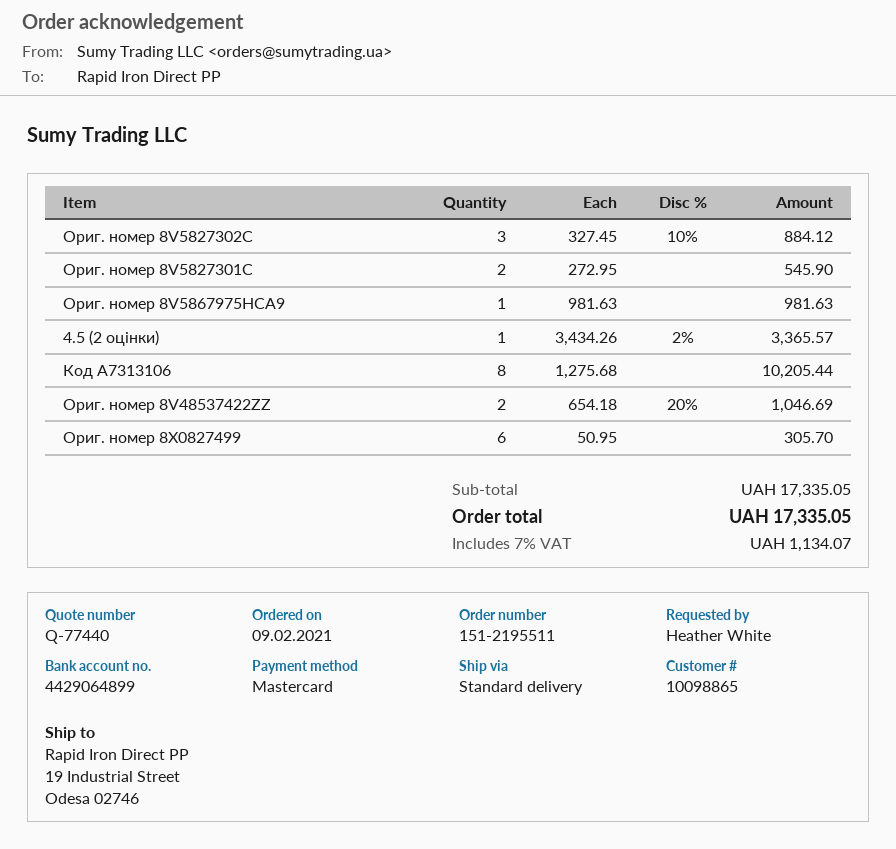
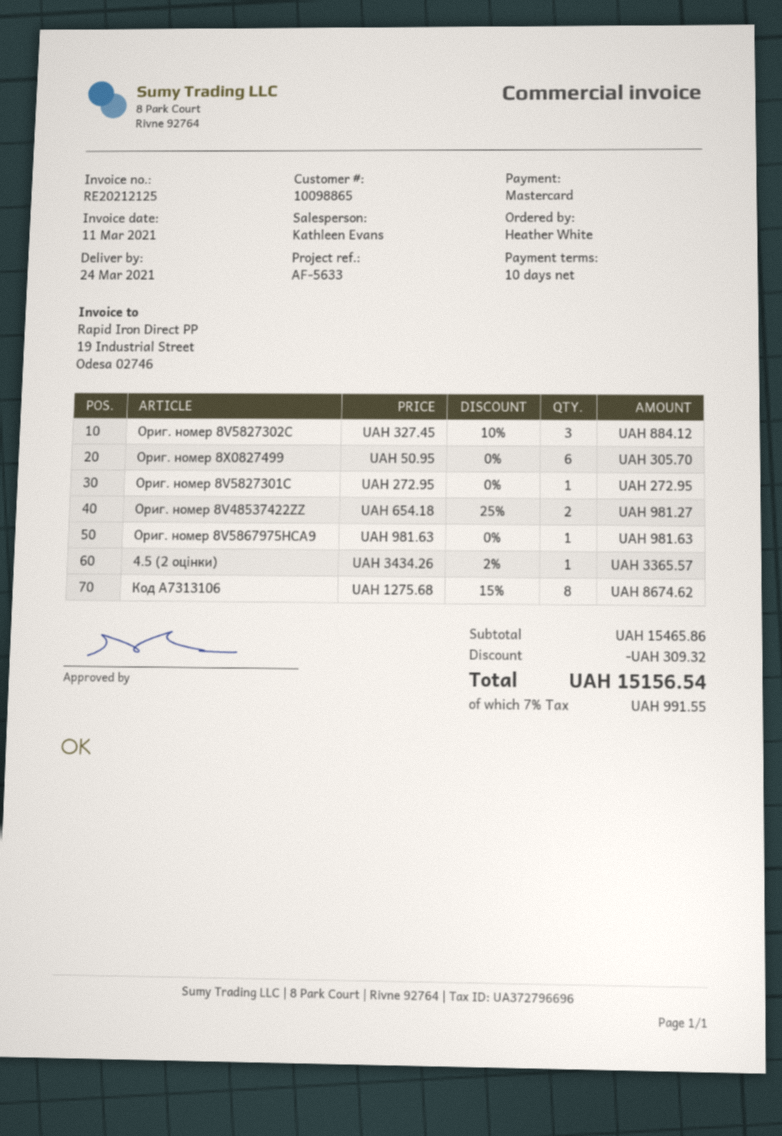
Ориг. номер 8V5827301C: 2 x 272.95 = 545.90 -> 1 x 272.95 = 272.95
Код A7313106: 8 x 1275.68 = 10205.44 -> 8 x 1275.68 - 15% = 8674.62
Ориг. номер 8V48537422ZZ: 2 x 654.18 - 20% = 1046.69 -> 2 x 654.18 - 25% = 981.27
subtotal: 17335.05 -> 15465.86
discount: none -> 309.32
tax: 7% = 1134.07 -> 7% = 991.55
total: 17335.05 -> 15156.54

